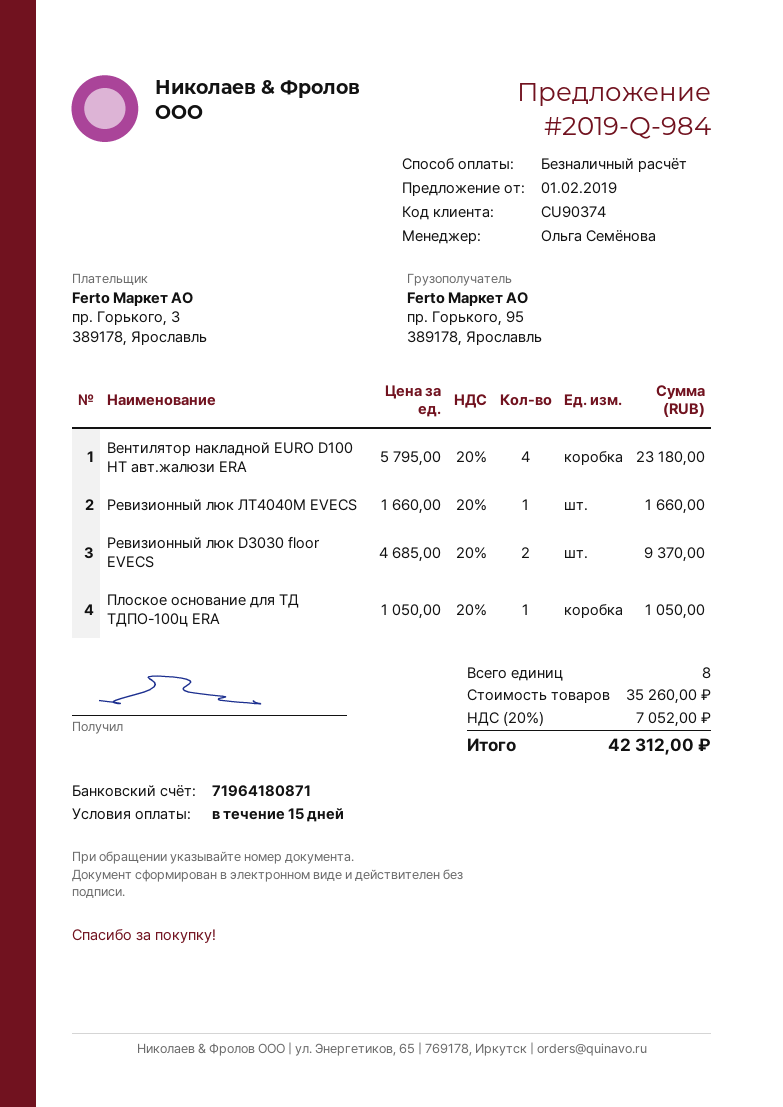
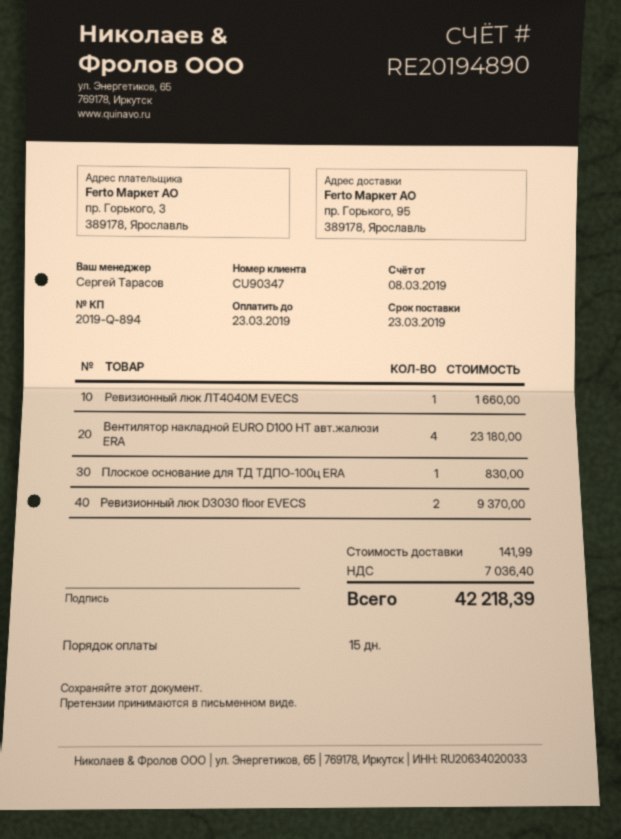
quote number: 2019-Q-984 -> 2019-Q-894
customer number: CU90374 -> CU90347
sales rep: Ольга Семёнова -> Сергей Тарасов
Плоское основание для ТД ТДПО-100ц ERA: 1 for 1050.00 -> 1 for 830.00
shipping: none -> 141.99
tax: 7052.00 -> 7036.40
total: 42312.00 -> 42218.39

